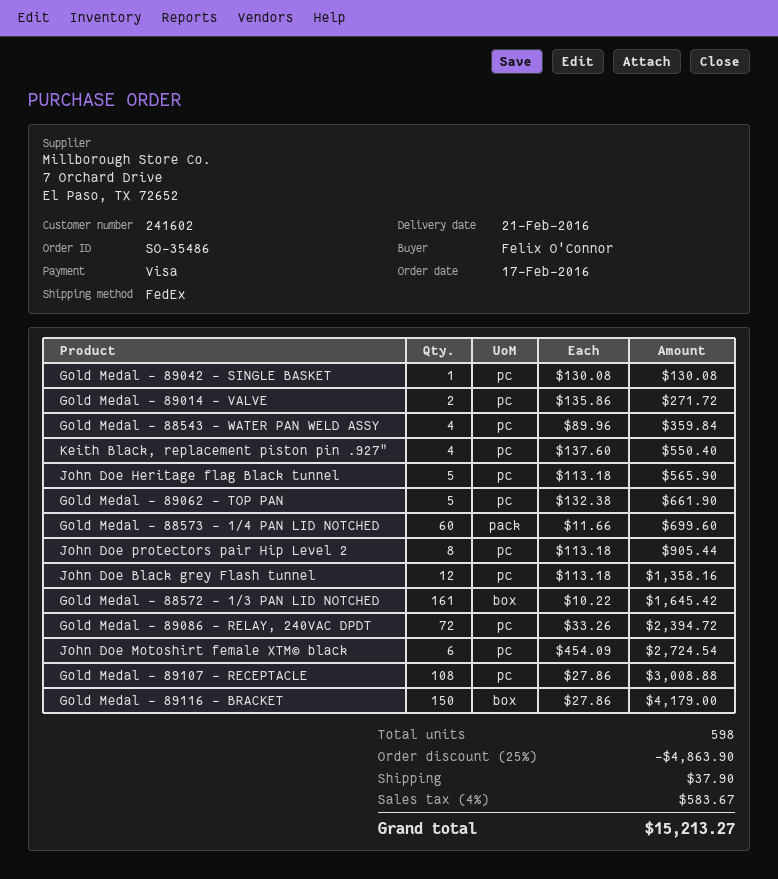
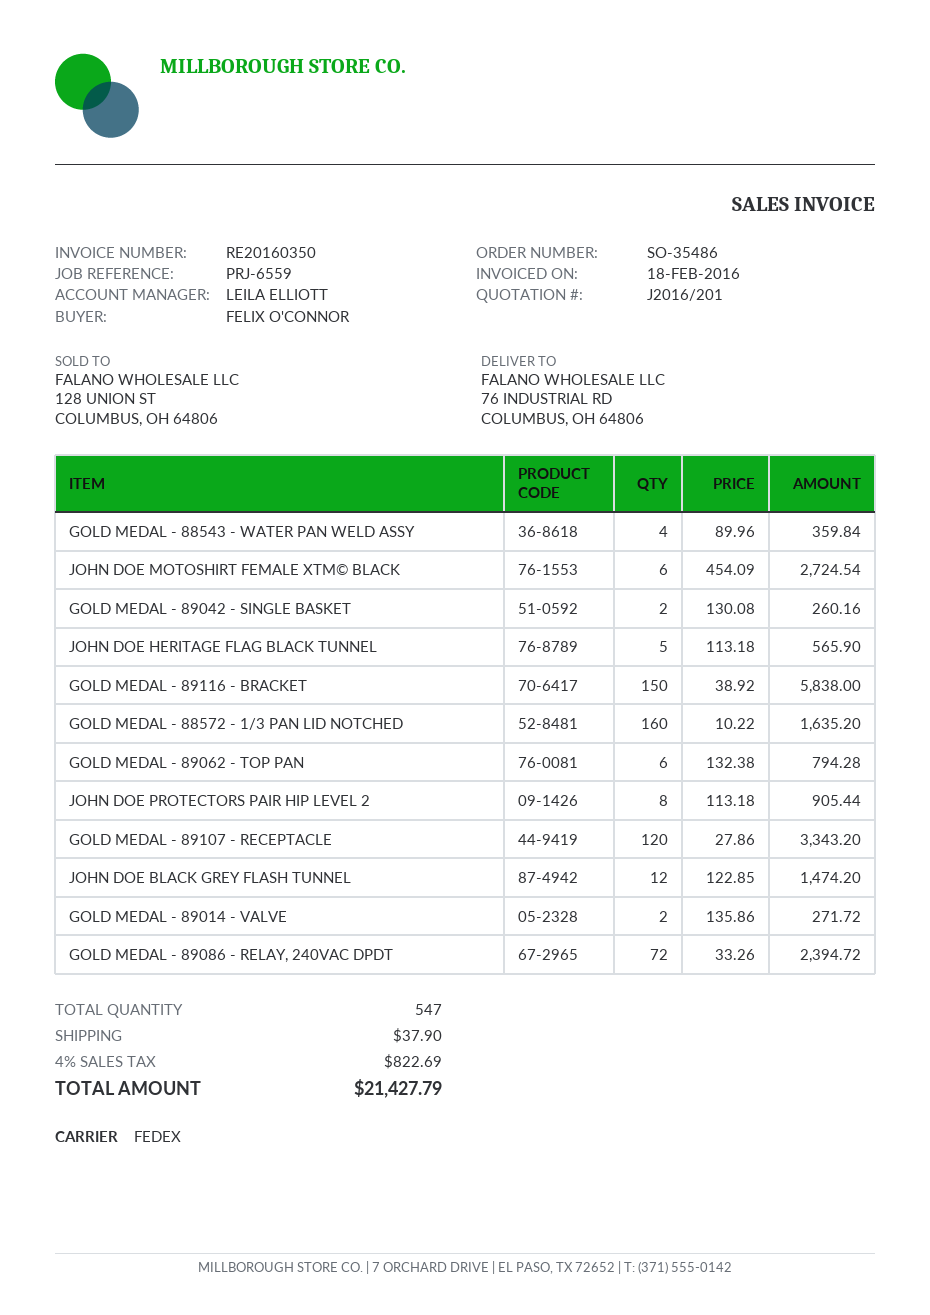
Gold Medal - 89042 - SINGLE BASKET: 1 x 130.08 = 130.08 -> 2 x 130.08 = 260.16
Keith Black, replacement piston pin .927": 4 x 137.60 = 550.40 -> none
Gold Medal - 89062 - TOP PAN: 5 x 132.38 = 661.90 -> 6 x 132.38 = 794.28
Gold Medal - 88573 - 1/4 PAN LID NOTCHED: 60 x 11.66 = 699.60 -> none
John Doe Black grey Flash tunnel: 12 x 113.18 = 1358.16 -> 12 x 122.85 = 1474.20
Gold Medal - 88572 - 1/3 PAN LID NOTCHED: 161 x 10.22 = 1645.42 -> 160 x 10.22 = 1635.20
Gold Medal - 89107 - RECEPTACLE: 108 x 27.86 = 3008.88 -> 120 x 27.86 = 3343.20
Gold Medal - 89116 - BRACKET: 150 x 27.86 = 4179.00 -> 150 x 38.92 = 5838.00
total quantity: 598 -> 547
discount: 25% = 4863.90 -> none
tax: 4% = 583.67 -> 4% = 822.69
total: 15213.27 -> 21427.79

